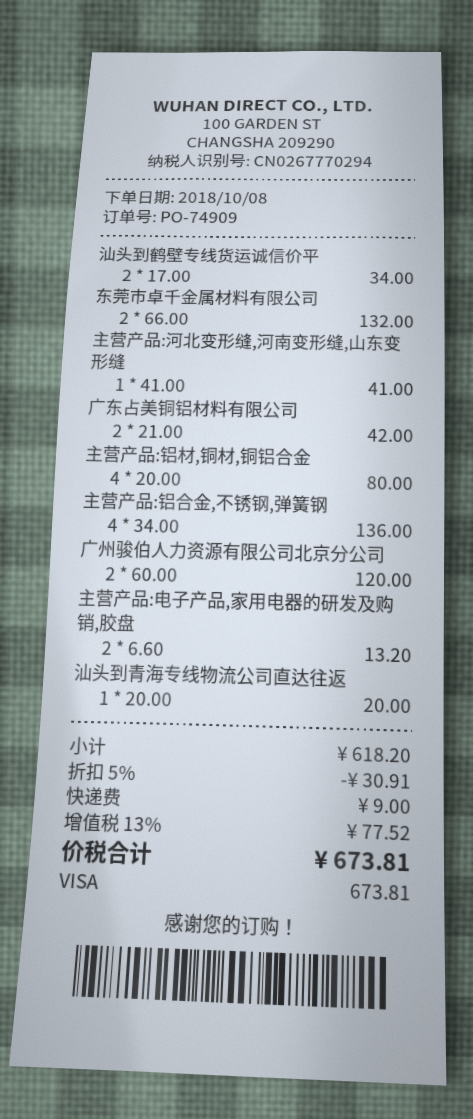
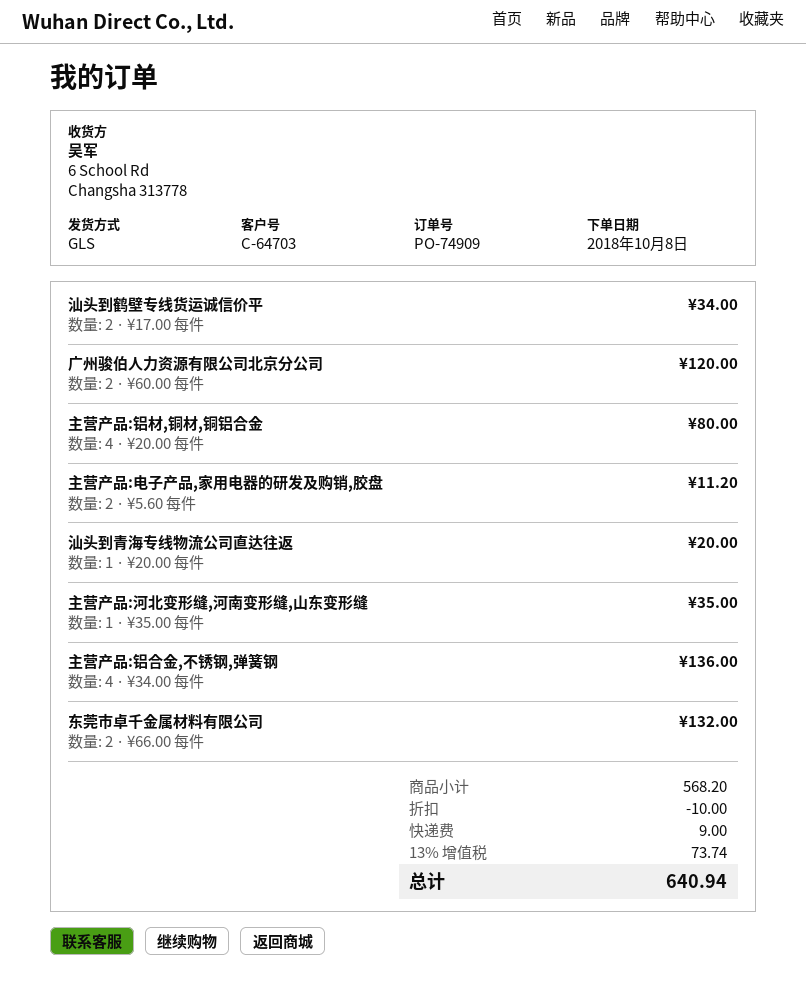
主营产品:河北变形缝,河南变形缝,山东变形缝: 1 x 41.00 = 41.00 -> 1 x 35.00 = 35.00
广东占美铜铝材料有限公司: 2 x 21.00 = 42.00 -> none
主营产品:电子产品,家用电器的研发及购销,胶盘: 2 x 6.60 = 13.20 -> 2 x 5.60 = 11.20
subtotal: 618.20 -> 568.20
discount: 30.91 -> 10.00
tax: 13% = 77.52 -> 13% = 73.74
total: 673.81 -> 640.94

